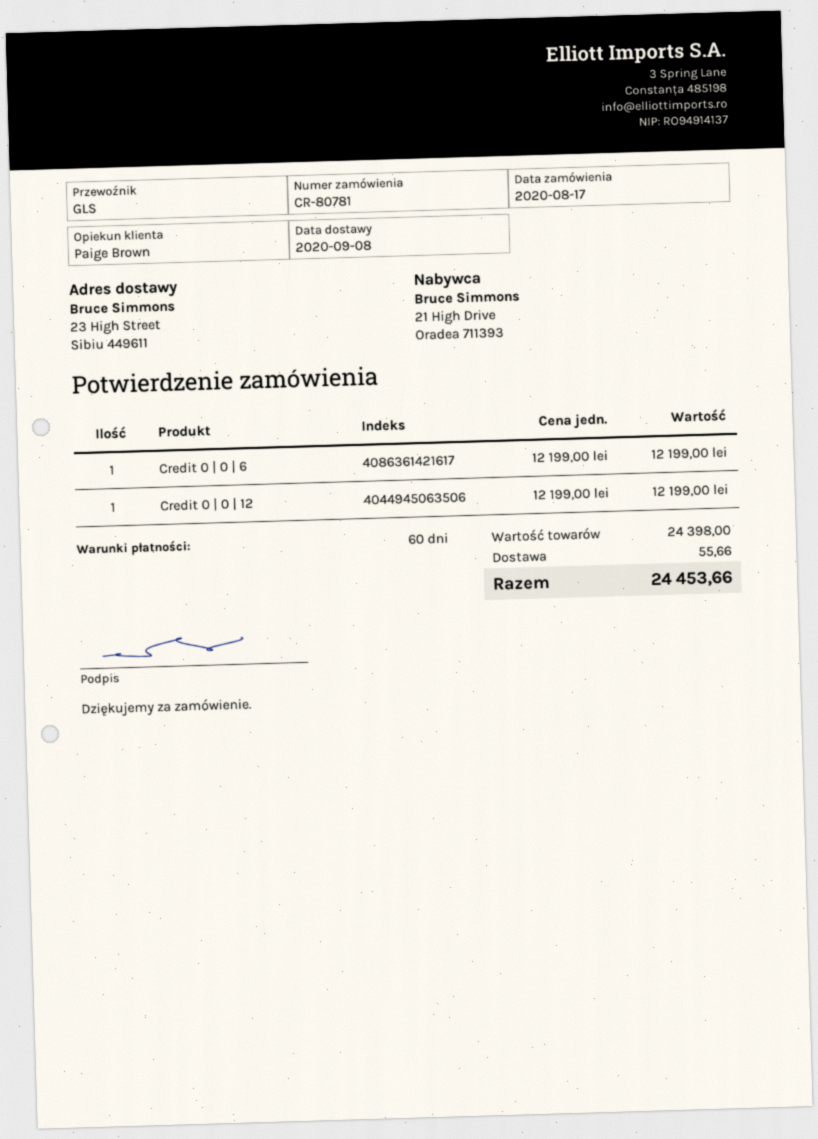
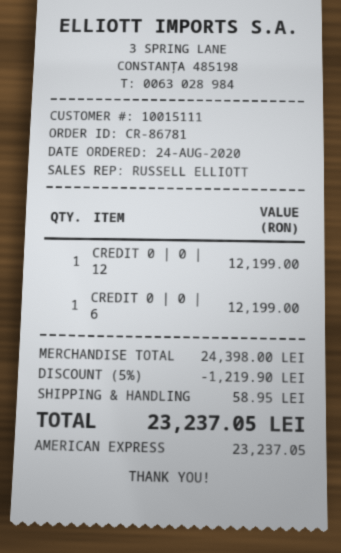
order number: CR-80781 -> CR-86781
order date: 2020-08-17 -> 2020-08-24
sales rep: Paige Brown -> RUSSELL ELLIOTT
discount: none -> 5% = 1219.90
shipping: 55.66 -> 58.95
total: 24453.66 -> 23237.05

